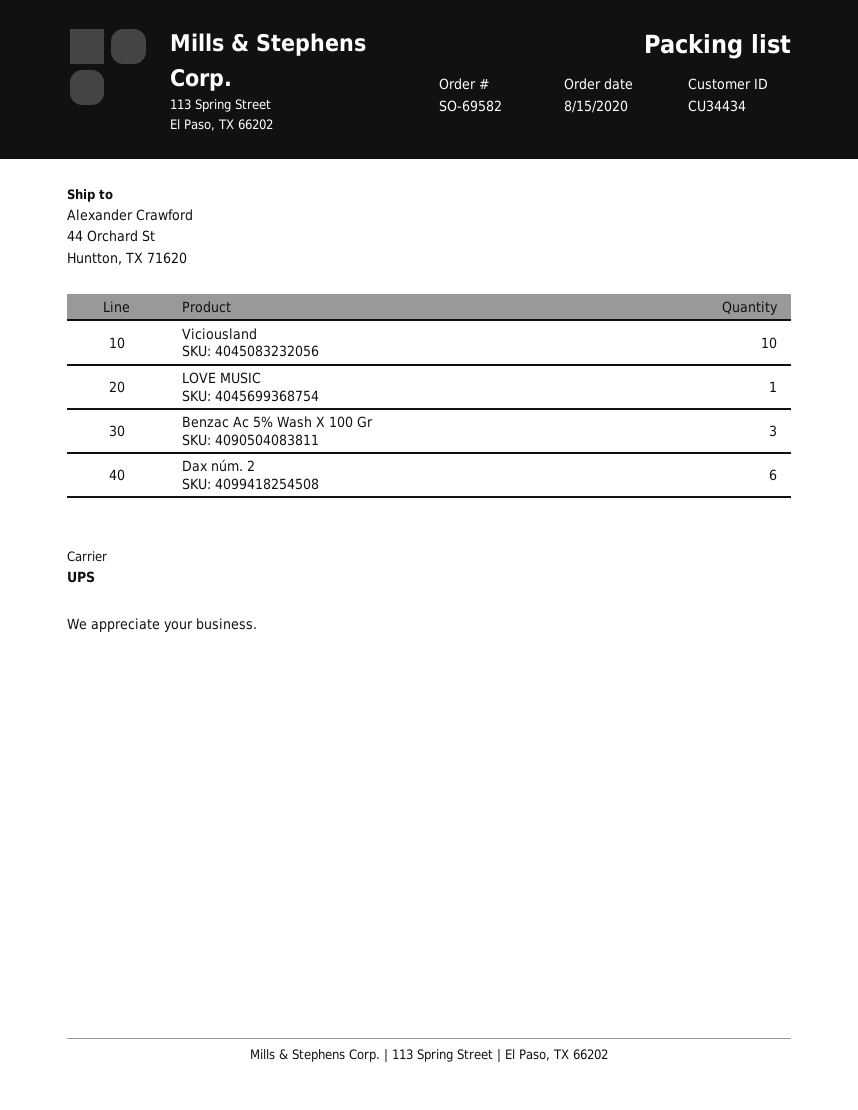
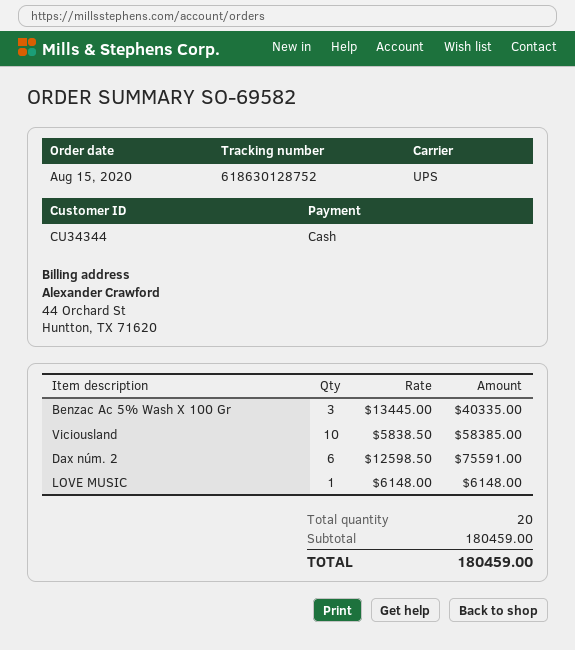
customer number: CU34434 -> CU34344

